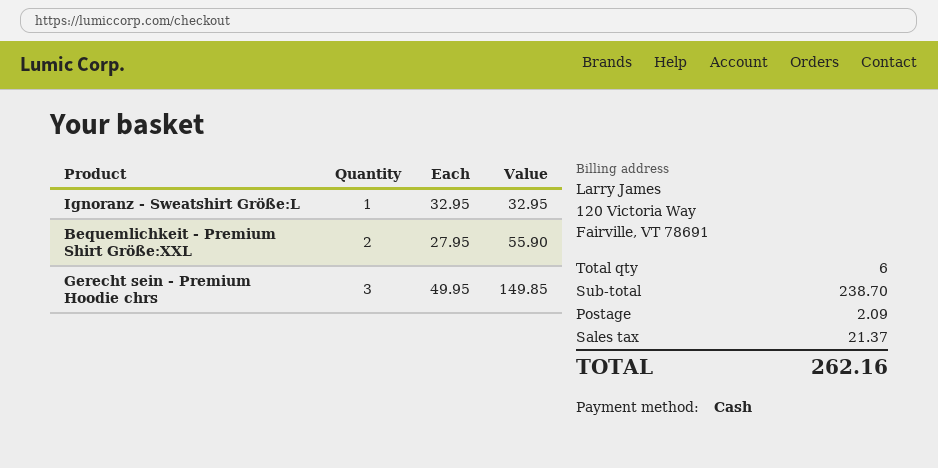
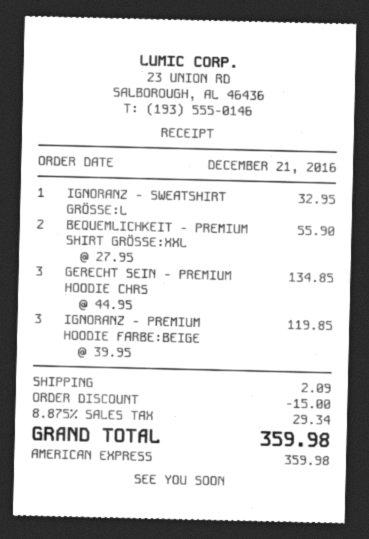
payment method: cash -> American Express
Gerecht sein - Premium Hoodie chrs: 3 x 49.95 = 149.85 -> 3 x 44.95 = 134.85
IGNORANZ - PREMIUM HOODIE FARBE:BEIGE: none -> 3 x 39.95 = 119.85
discount: none -> 15.00
tax: 21.37 -> 29.34
total: 262.16 -> 359.98

